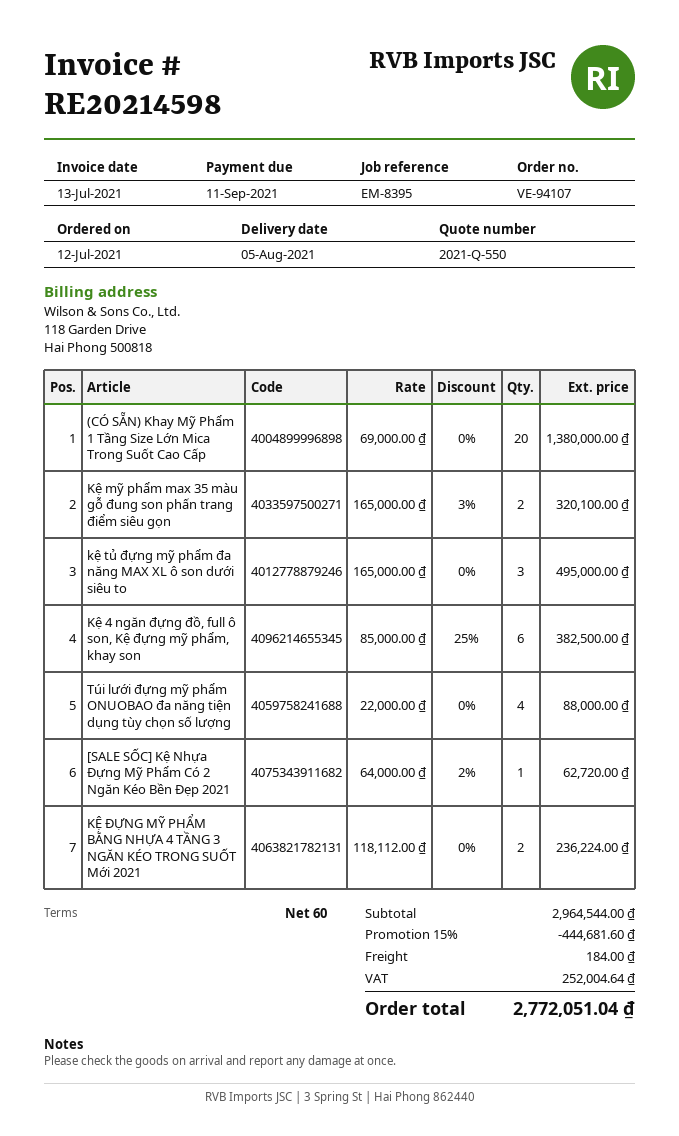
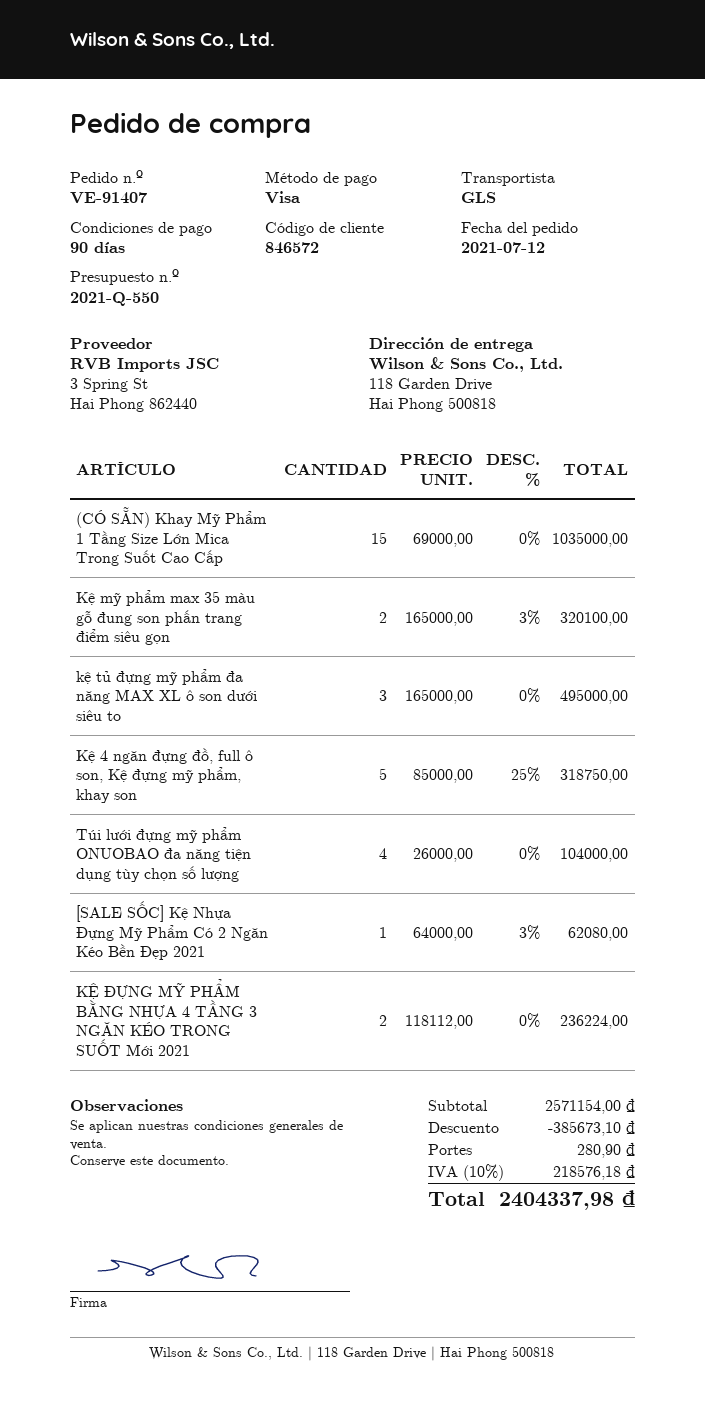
order number: VE-94107 -> VE-91407
payment terms: 60 days -> 90 days
(CÓ SẴN) Khay Mỹ Phẩm 1 Tầng Size Lớn Mica Trong Suốt Cao Cấp: 20 x 69000.00 = 1380000.00 -> 15 x 69000.00 = 1035000.00
Kệ 4 ngăn đựng đồ, full ô son, Kệ đựng mỹ phẩm, khay son: 6 x 85000.00 - 25% = 382500.00 -> 5 x 85000.00 - 25% = 318750.00
Túi lưới đựng mỹ phẩm ONUOBAO đa năng tiện dụng tùy chọn số lượng: 4 x 22000.00 = 88000.00 -> 4 x 26000.00 = 104000.00
[SALE SỐC] Kệ Nhựa Đựng Mỹ Phẩm Có 2 Ngăn Kéo Bền Đẹp 2021: 1 x 64000.00 - 2% = 62720.00 -> 1 x 64000.00 - 3% = 62080.00
subtotal: 2964544.00 -> 2571154.00
discount: 444681.60 -> 385673.10
shipping: 184.00 -> 280.90
tax: 252004.64 -> 218576.18
total: 2772051.04 -> 2404337.98

